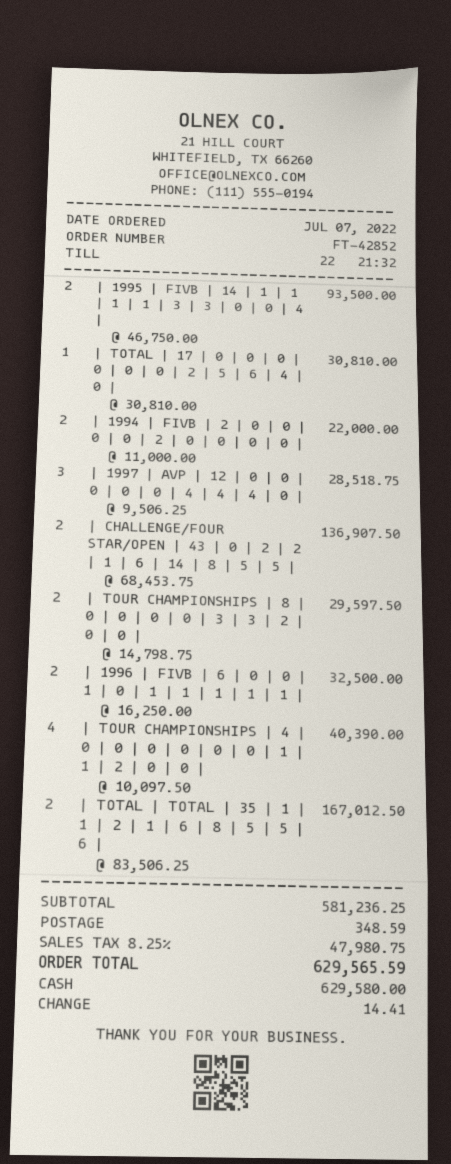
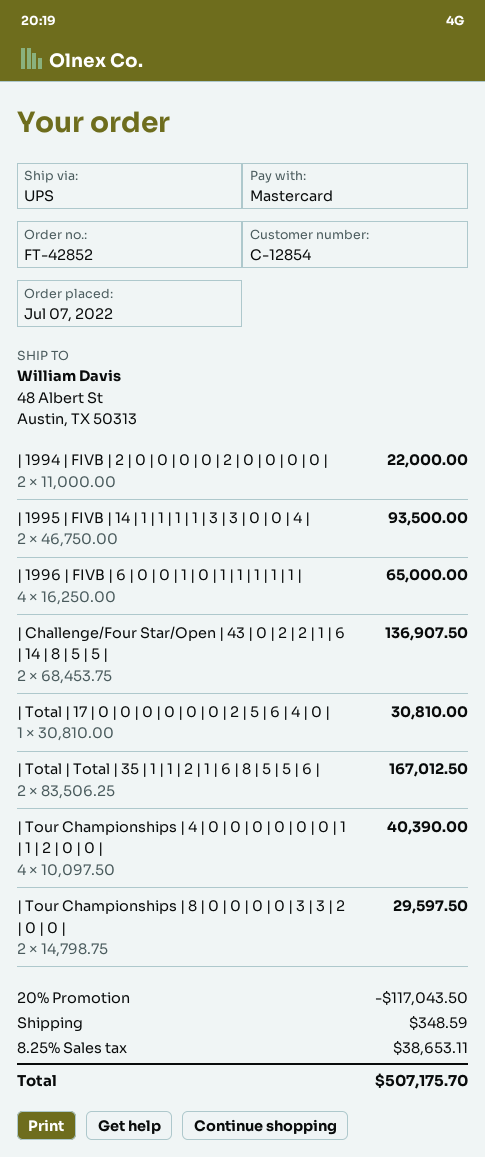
payment method: cash -> Mastercard
| 1997 | AVP | 12 | 0 | 0 | 0 | 0 | 0 | 4 | 4 | 4 | 0 |: 3 x 9506.25 = 28518.75 -> none
| 1996 | FIVB | 6 | 0 | 0 | 1 | 0 | 1 | 1 | 1 | 1 | 1 |: 2 x 16250.00 = 32500.00 -> 4 x 16250.00 = 65000.00
discount: none -> 20% = 117043.50
tax: 8.25% = 47980.75 -> 8.25% = 38653.11
total: 629565.59 -> 507175.70

